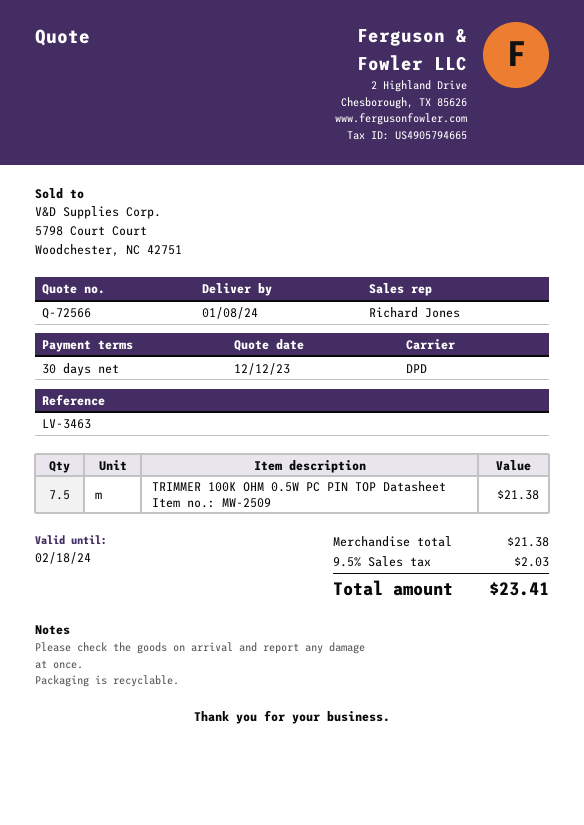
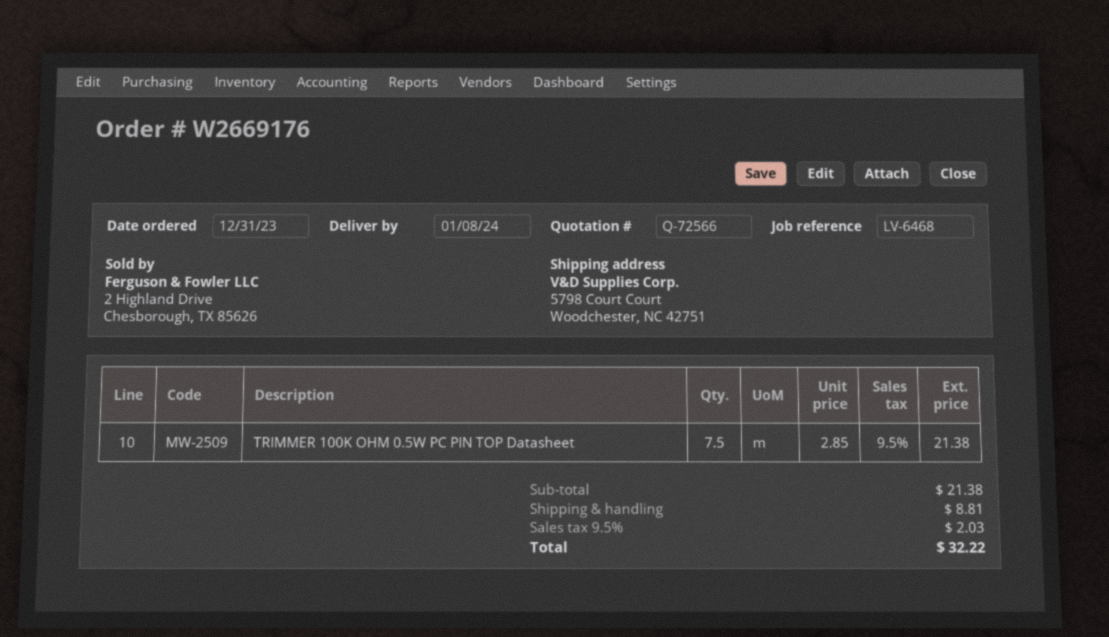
reference: LV-3463 -> LV-6468
shipping: none -> 8.81
total: 23.41 -> 32.22

